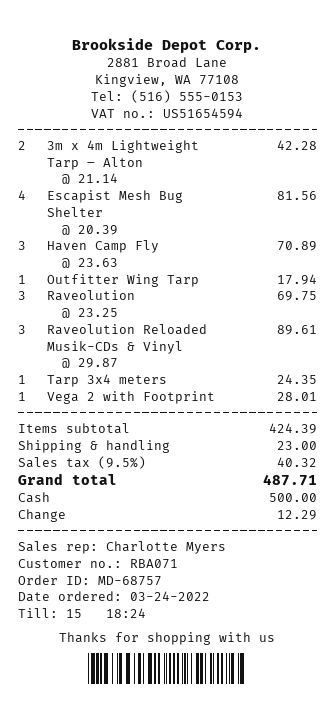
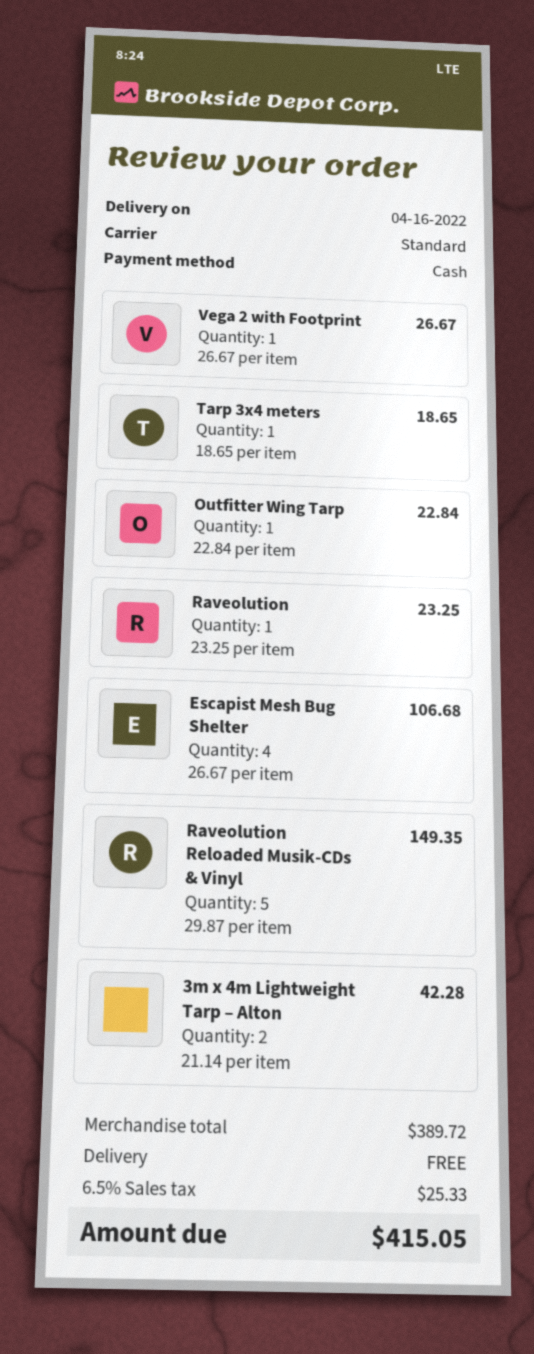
Escapist Mesh Bug Shelter: 4 x 20.39 = 81.56 -> 4 x 26.67 = 106.68
Haven Camp Fly: 3 x 23.63 = 70.89 -> none
Outfitter Wing Tarp: 1 x 17.94 = 17.94 -> 1 x 22.84 = 22.84
Raveolution: 3 x 23.25 = 69.75 -> 1 x 23.25 = 23.25
Raveolution Reloaded Musik-CDs & Vinyl: 3 x 29.87 = 89.61 -> 5 x 29.87 = 149.35
Tarp 3x4 meters: 1 x 24.35 = 24.35 -> 1 x 18.65 = 18.65
Vega 2 with Footprint: 1 x 28.01 = 28.01 -> 1 x 26.67 = 26.67
subtotal: 424.39 -> 389.72
shipping: 23.00 -> 0.00
tax: 9.5% = 40.32 -> 6.5% = 25.33
total: 487.71 -> 415.05

